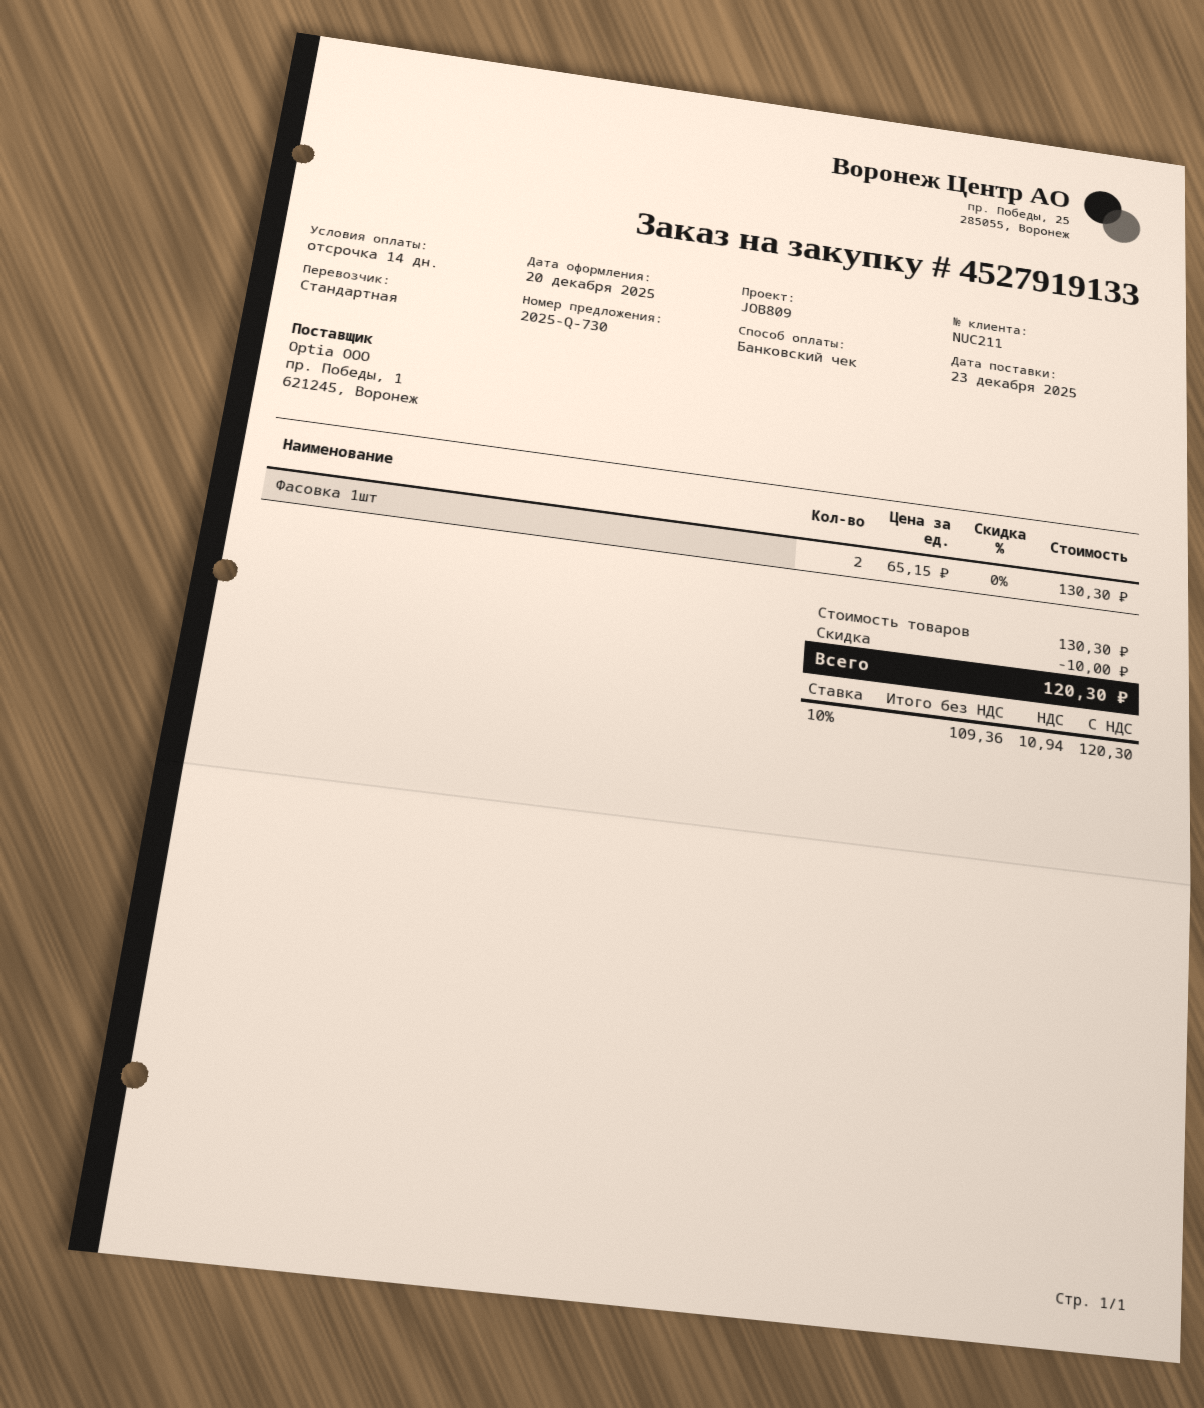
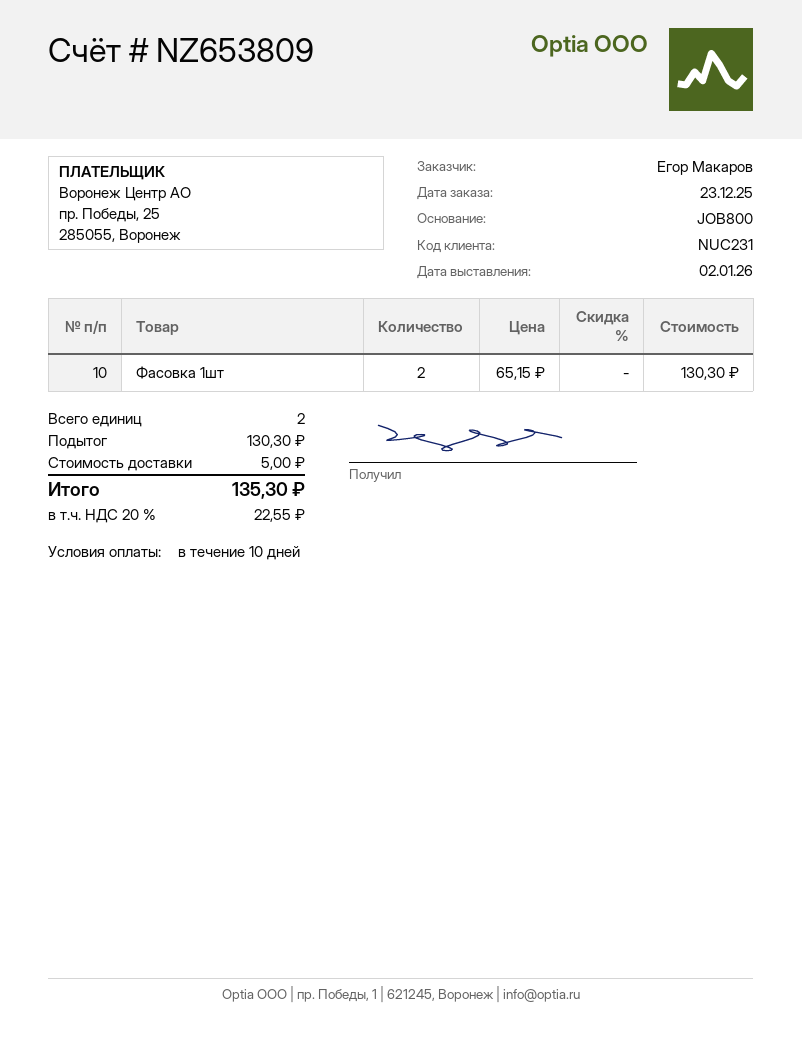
order date: 2025-12-20 -> 2025-12-23
payment terms: 14 days -> 10 days
customer number: NUC211 -> NUC231
reference: JOB809 -> JOB800
discount: 10.00 -> none
shipping: none -> 5.00
tax: 10% = 10.94 -> 20% = 22.55
total: 120.30 -> 135.30

